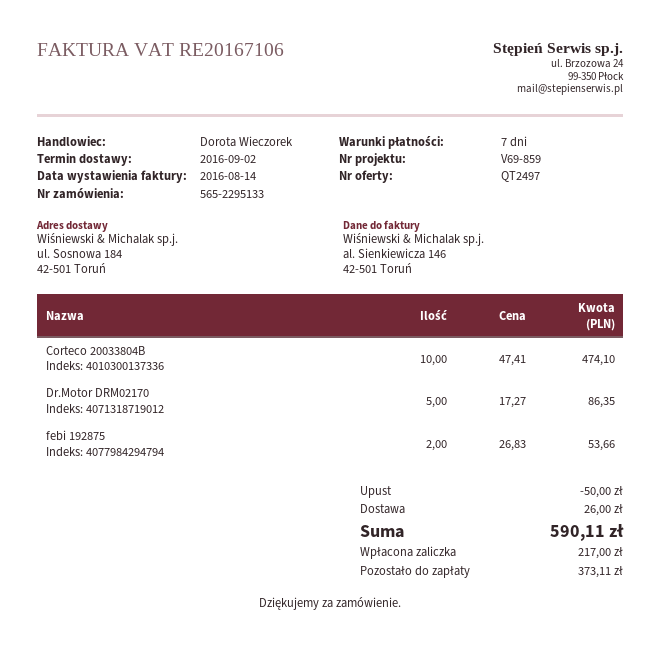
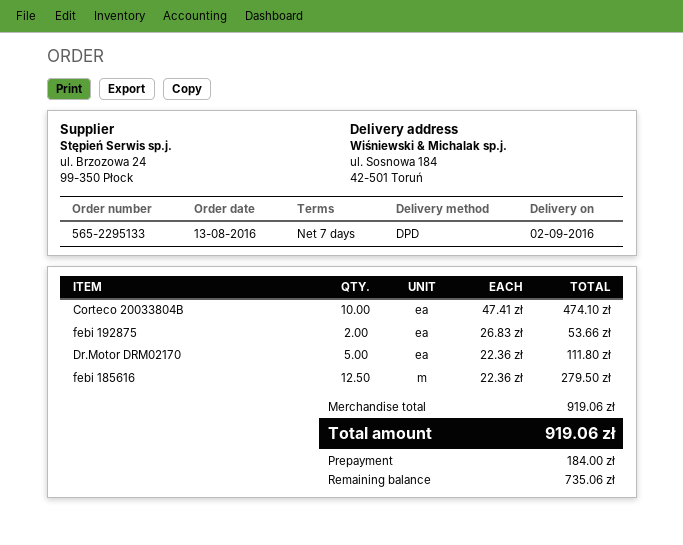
Dr.Motor DRM02170: 5 x 17.27 = 86.35 -> 5 x 22.36 = 111.80
febi 185616: none -> 12.5 x 22.36 = 279.50
discount: 50.00 -> none
shipping: 26.00 -> none
total: 590.11 -> 919.06
deposit: 217.00 -> 184.00
balance: 373.11 -> 735.06

